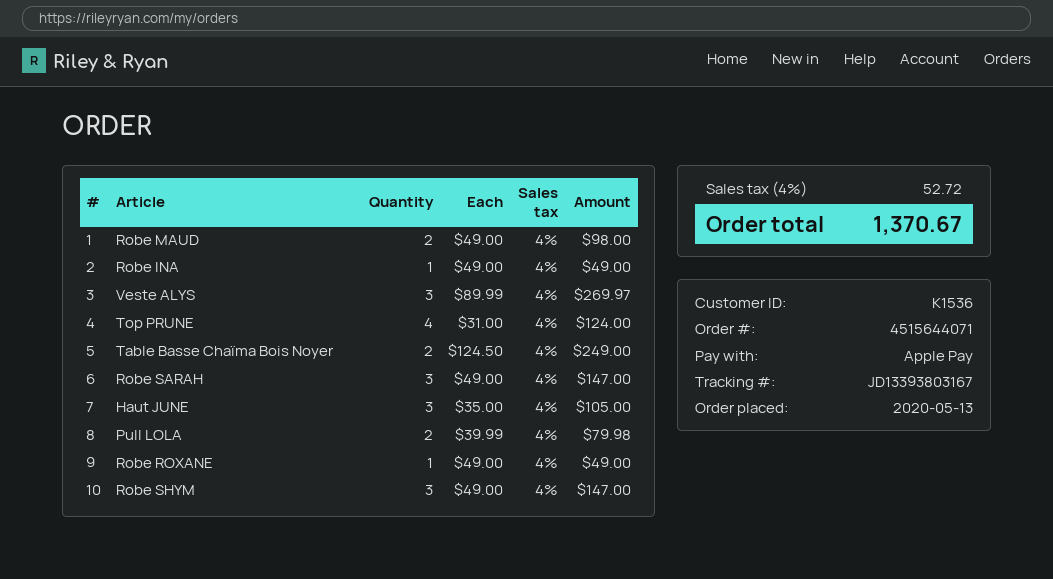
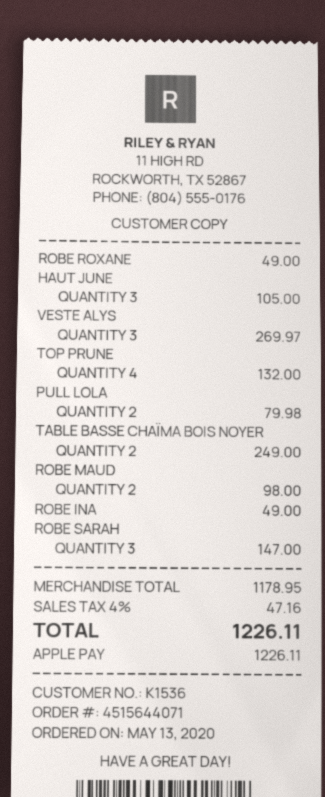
Top PRUNE: 4 for 124.00 -> 4 for 132.00
Robe SHYM: 3 for 147.00 -> none
tax: 4% = 52.72 -> 4% = 47.16
total: 1370.67 -> 1226.11

